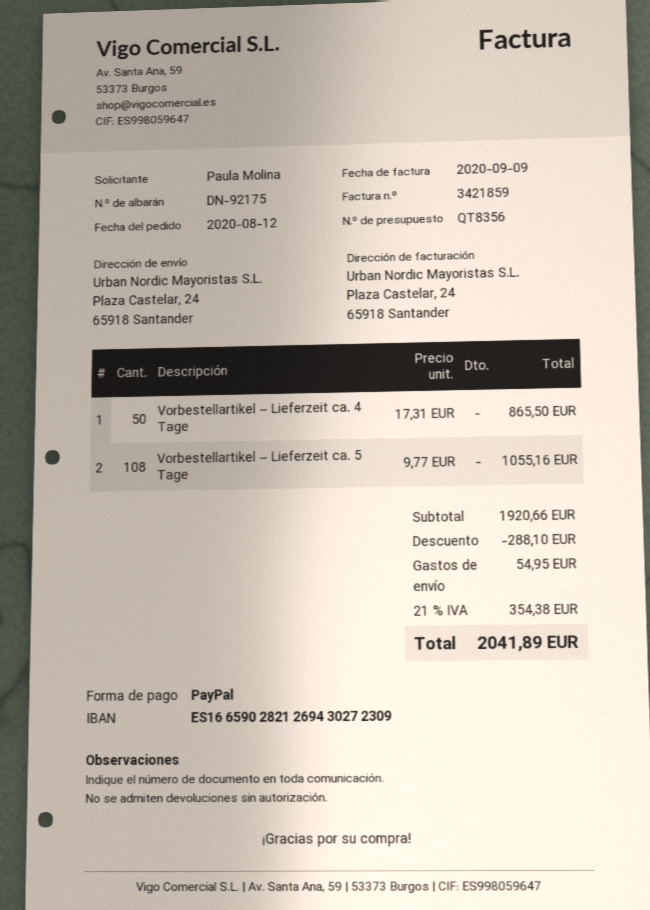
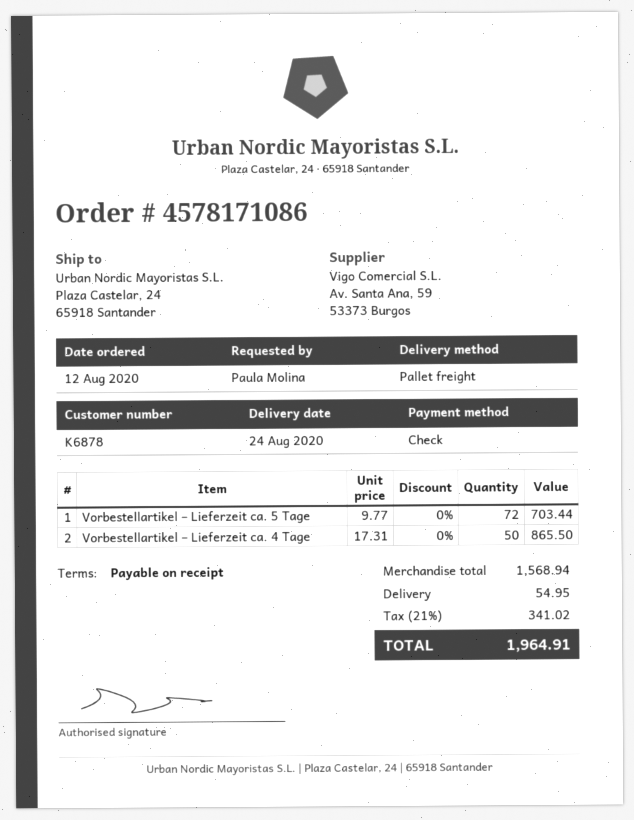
payment method: PayPal -> cheque
Vorbestellartikel – Lieferzeit ca. 5 Tage: 108 x 9.77 = 1055.16 -> 72 x 9.77 = 703.44
subtotal: 1920.66 -> 1568.94
discount: 288.10 -> none
tax: 21% = 354.38 -> 21% = 341.02
total: 2041.89 -> 1964.91

